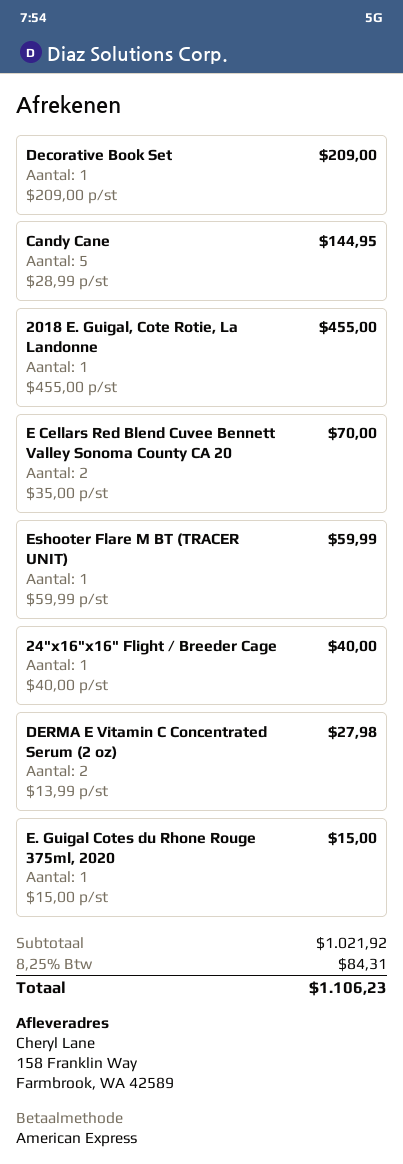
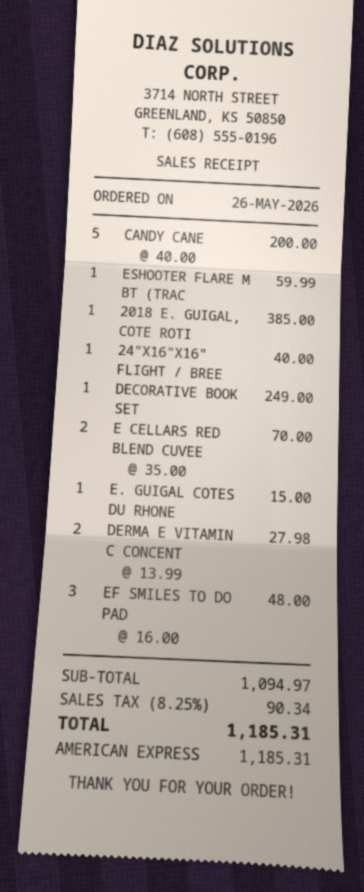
Decorative Book Set: 1 x 209.00 = 209.00 -> 1 x 249.00 = 249.00
Candy Cane: 5 x 28.99 = 144.95 -> 5 x 40.00 = 200.00
2018 E. Guigal, Cote Rotie, La Landonne: 1 x 455.00 = 455.00 -> 1 x 385.00 = 385.00
EF SMILES TO DO PAD: none -> 3 x 16.00 = 48.00
subtotal: 1021.92 -> 1094.97
tax: 8.25% = 84.31 -> 8.25% = 90.34
total: 1106.23 -> 1185.31

